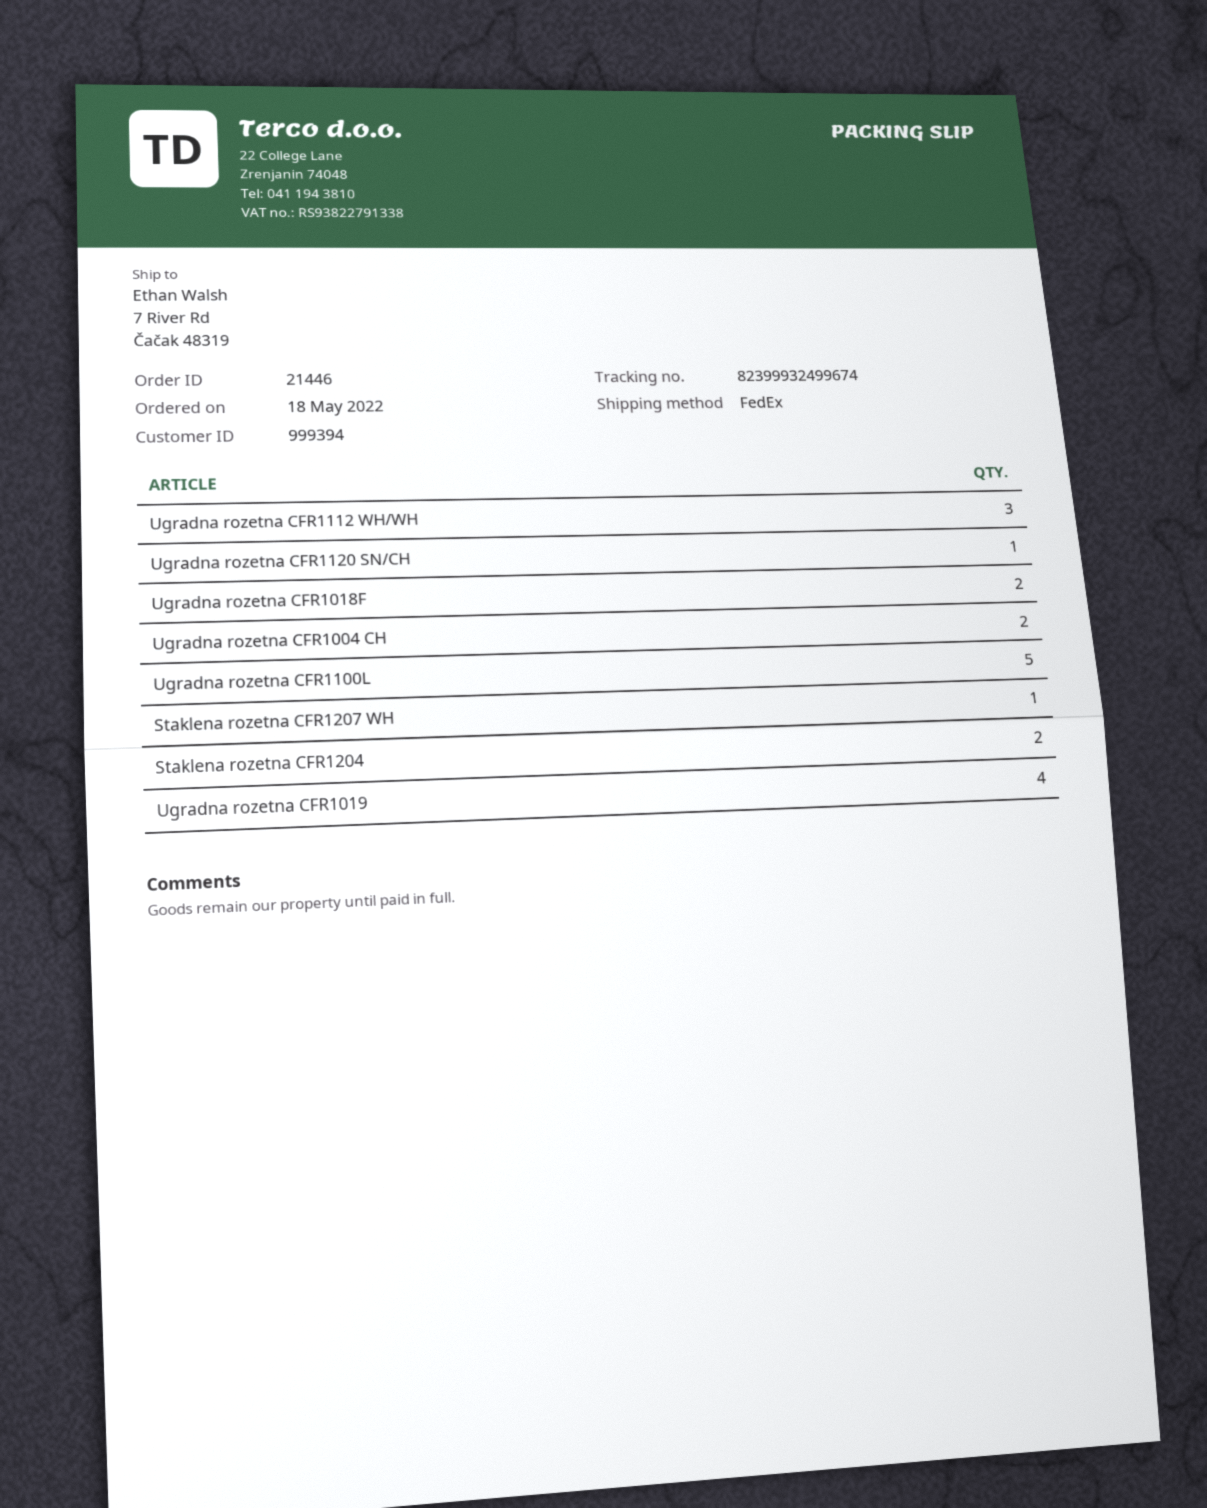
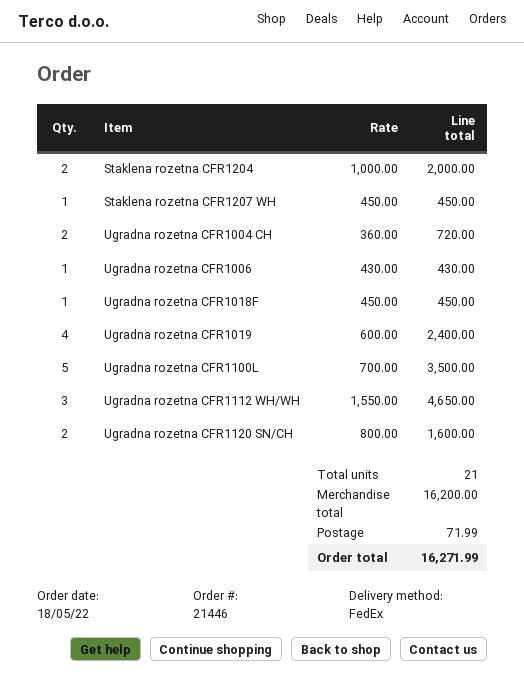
Ugradna rozetna CFR1120 SN/CH: 1 -> 2
Ugradna rozetna CFR1018F: 2 -> 1
Ugradna rozetna CFR1006: none -> 1

